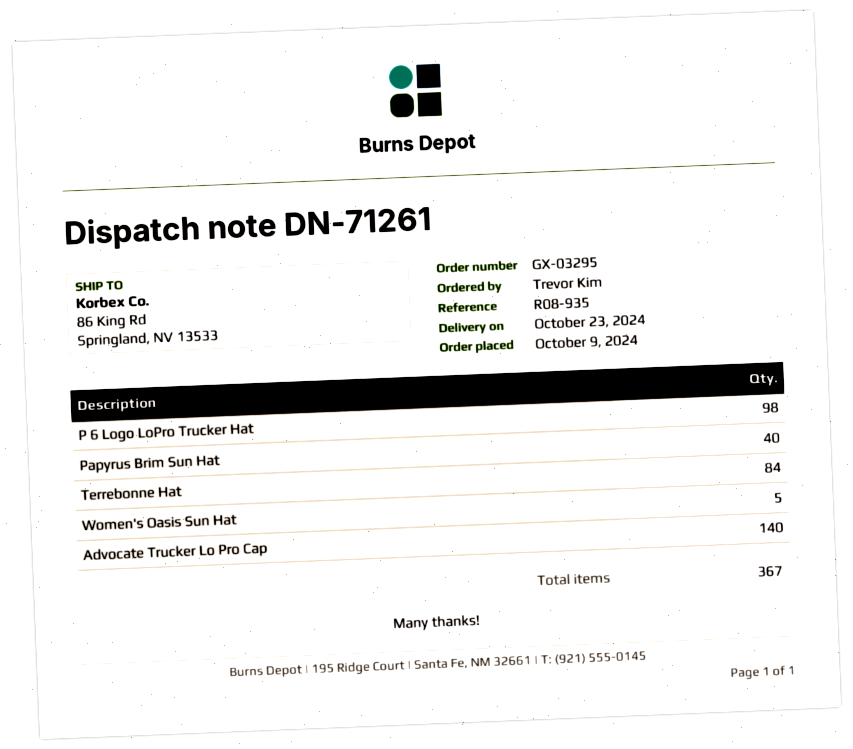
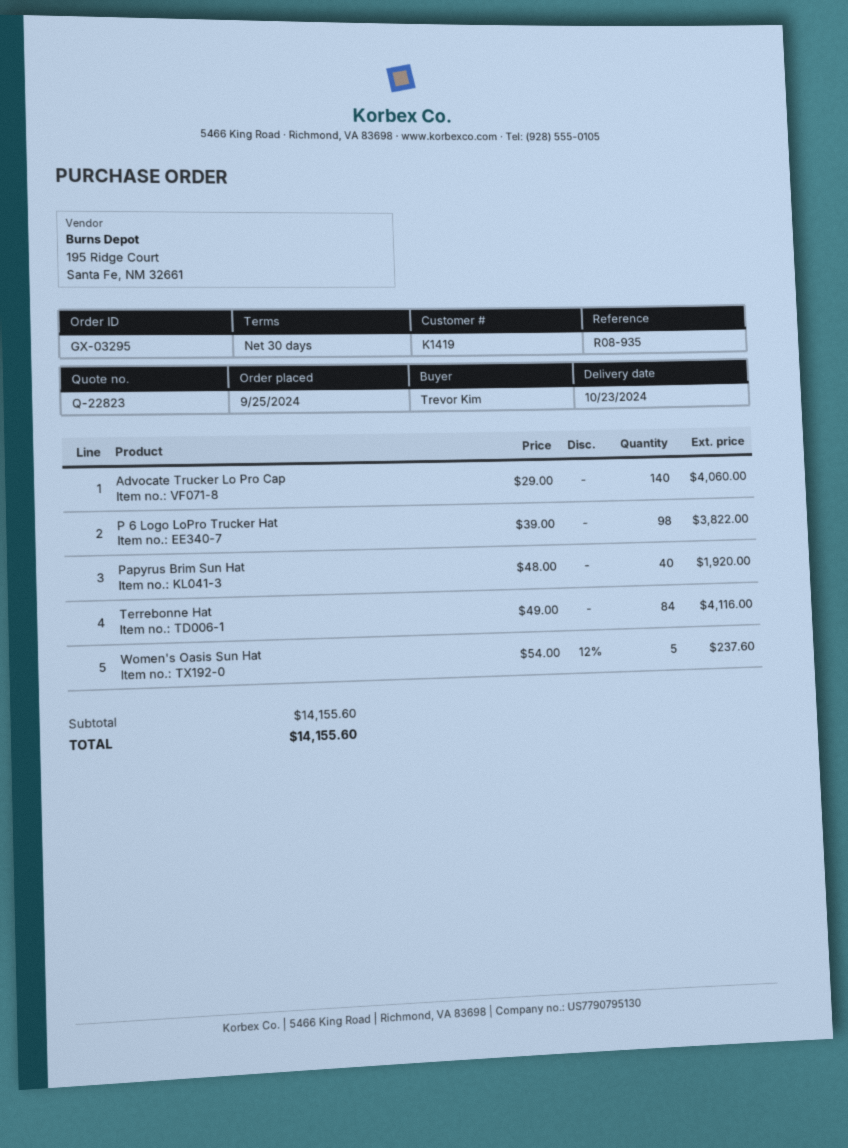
order date: 2024-10-09 -> 2024-09-25

